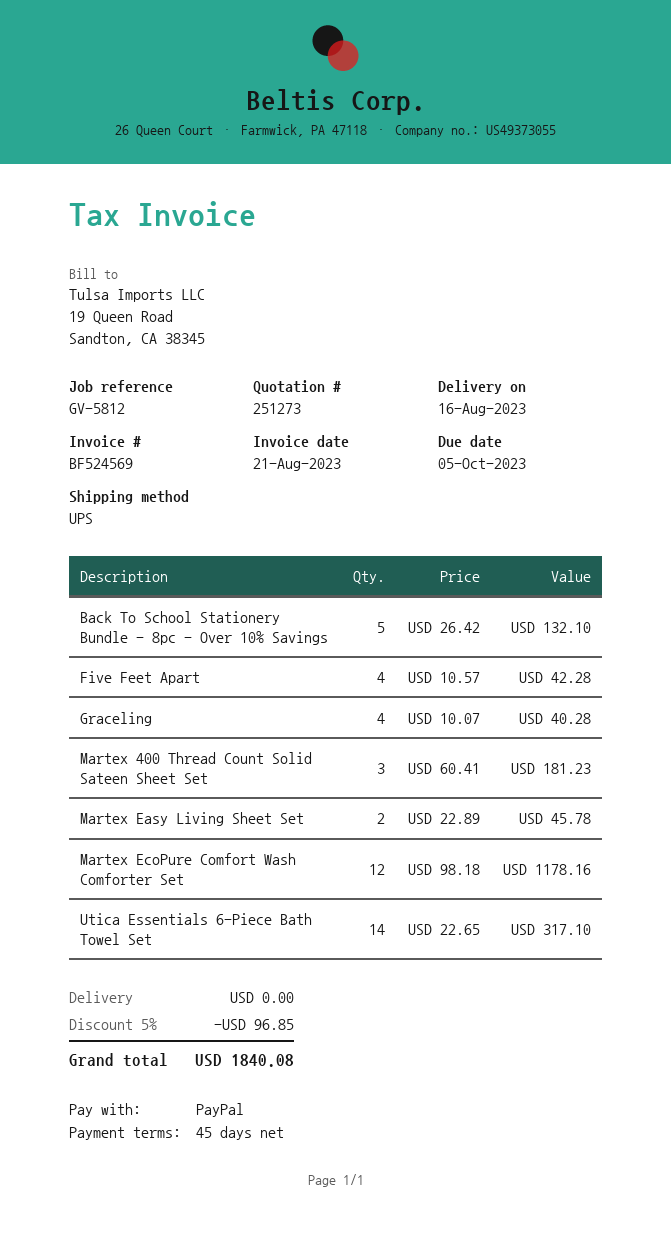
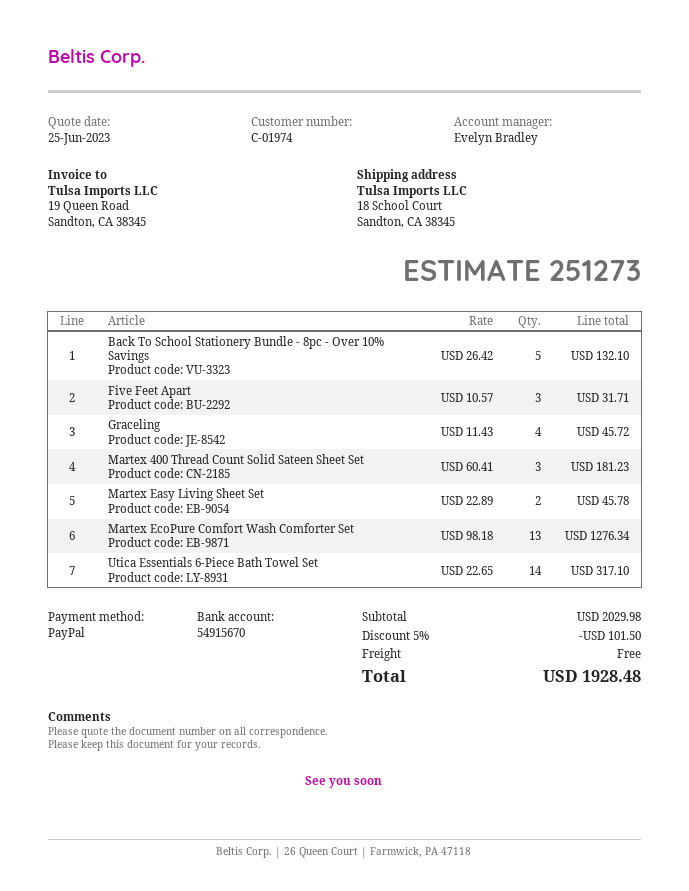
Five Feet Apart: 4 x 10.57 = 42.28 -> 3 x 10.57 = 31.71
Graceling: 4 x 10.07 = 40.28 -> 4 x 11.43 = 45.72
Martex EcoPure Comfort Wash Comforter Set: 12 x 98.18 = 1178.16 -> 13 x 98.18 = 1276.34
discount: 5% = 96.85 -> 5% = 101.50
total: 1840.08 -> 1928.48

